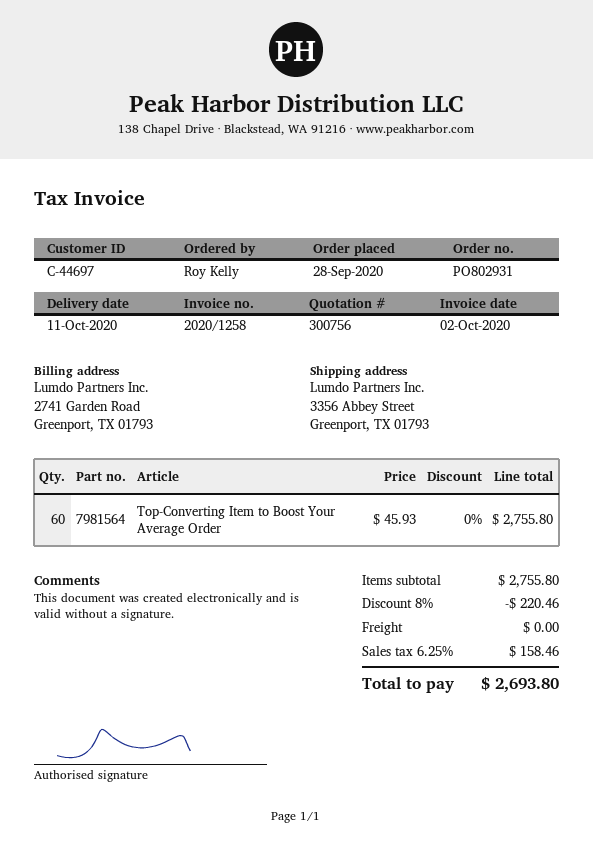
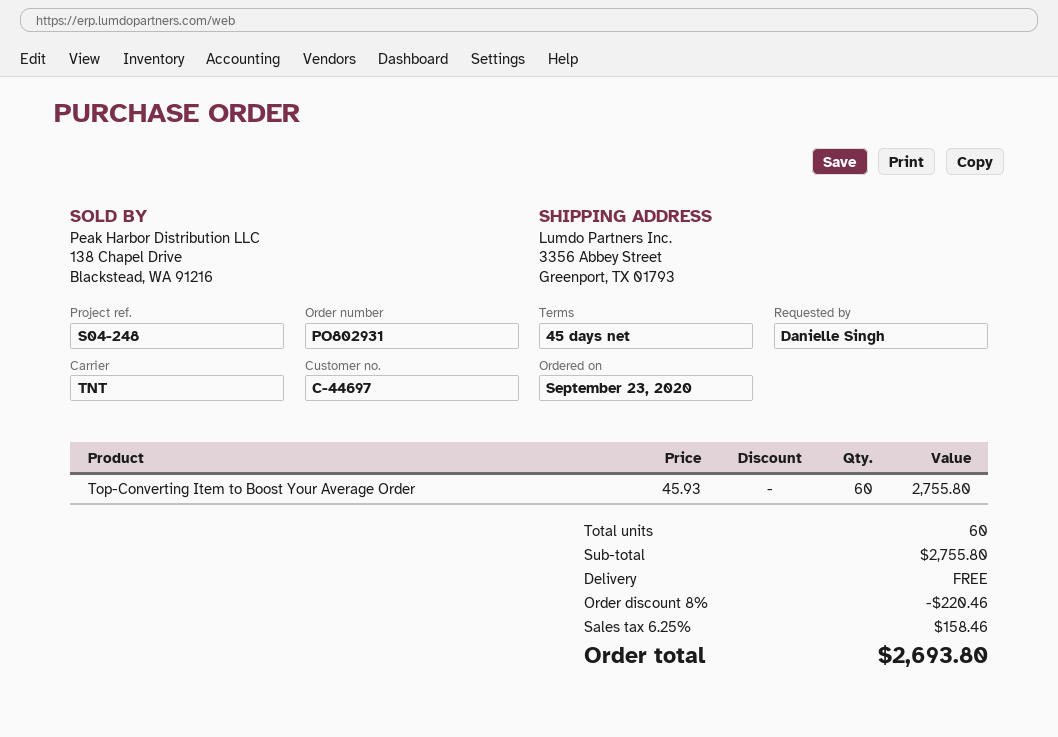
order date: 2020-09-28 -> 2020-09-23
ordered by: Roy Kelly -> Danielle Singh

